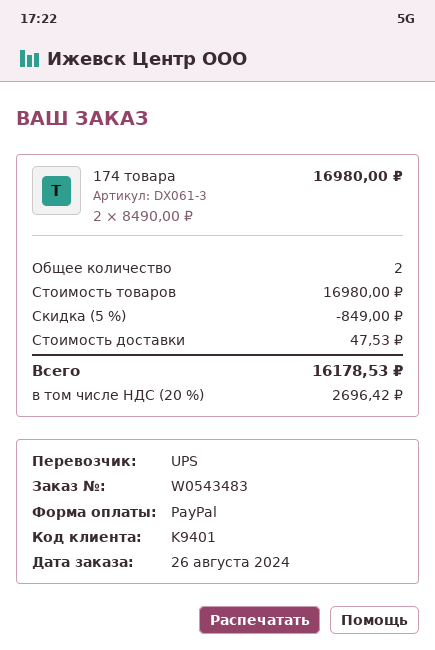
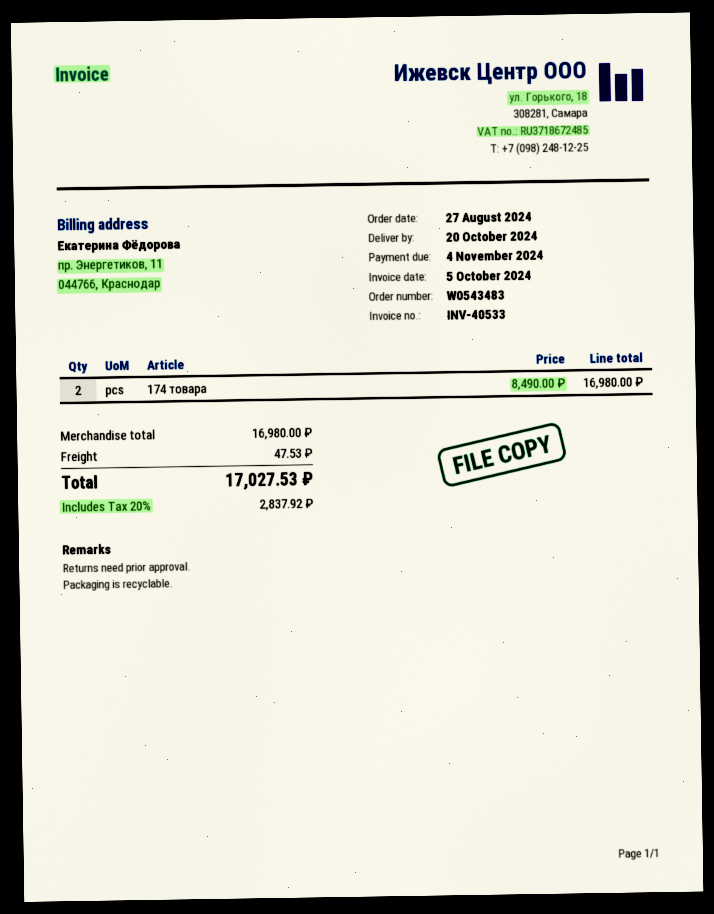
order date: 2024-08-26 -> 2024-08-27
discount: 5% = 849.00 -> none
tax: 20% = 2696.42 -> 20% = 2837.92
total: 16178.53 -> 17027.53

